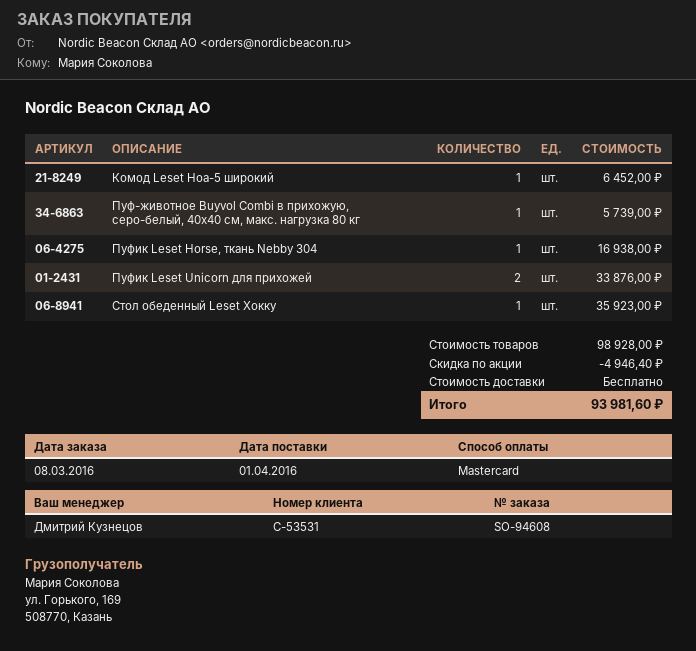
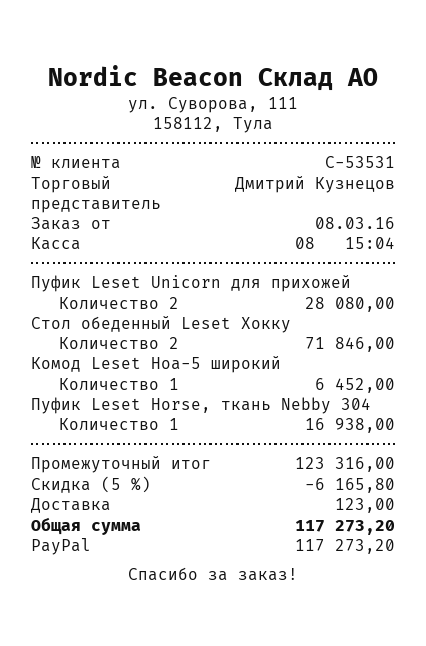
payment method: Mastercard -> PayPal
Пуф-животное Buyvol Combi в прихожую, серо-белый, 40x40 см, макс. нагрузка 80 кг: 1 for 5739.00 -> none
Пуфик Leset Unicorn для прихожей: 2 for 33876.00 -> 2 for 28080.00
Стол обеденный Leset Хокку: 1 for 35923.00 -> 2 for 71846.00
subtotal: 98928.00 -> 123316.00
discount: 4946.40 -> 6165.80
shipping: 0.00 -> 123.00
total: 93981.60 -> 117273.20

